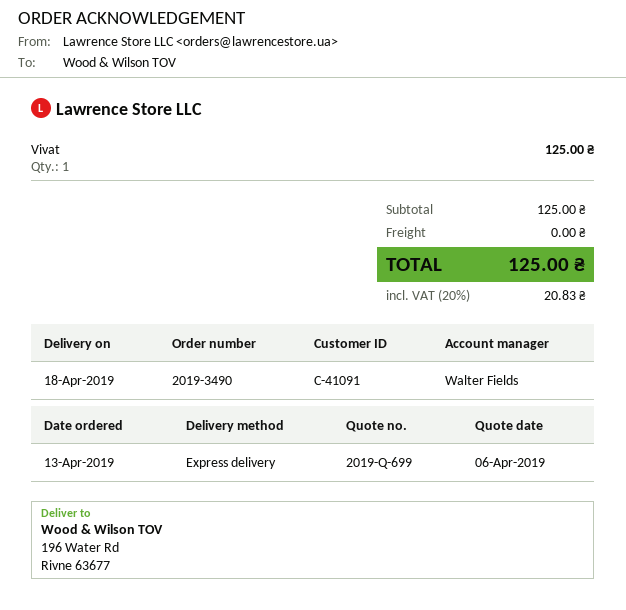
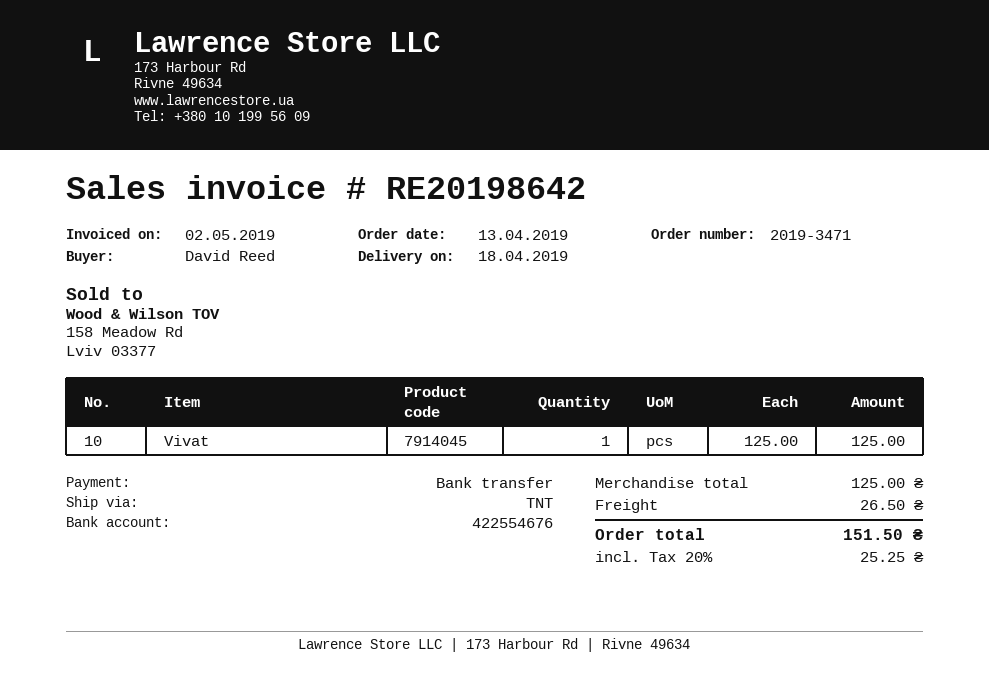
order number: 2019-3490 -> 2019-3471
shipping method: express -> TNT
shipping: 0.00 -> 26.50
tax: 20% = 20.83 -> 20% = 25.25
total: 125.00 -> 151.50

